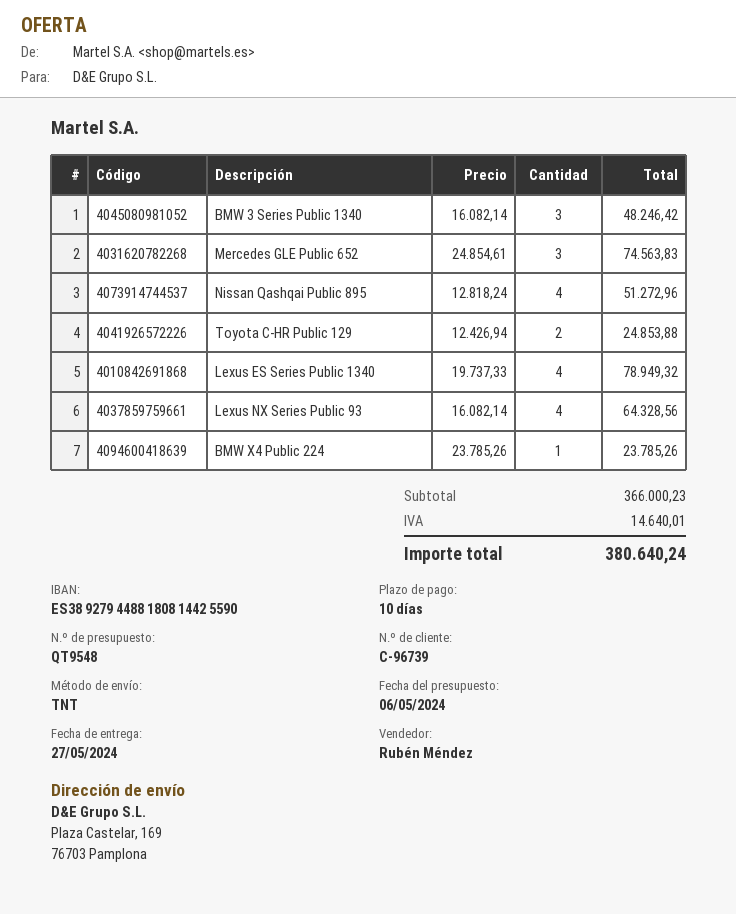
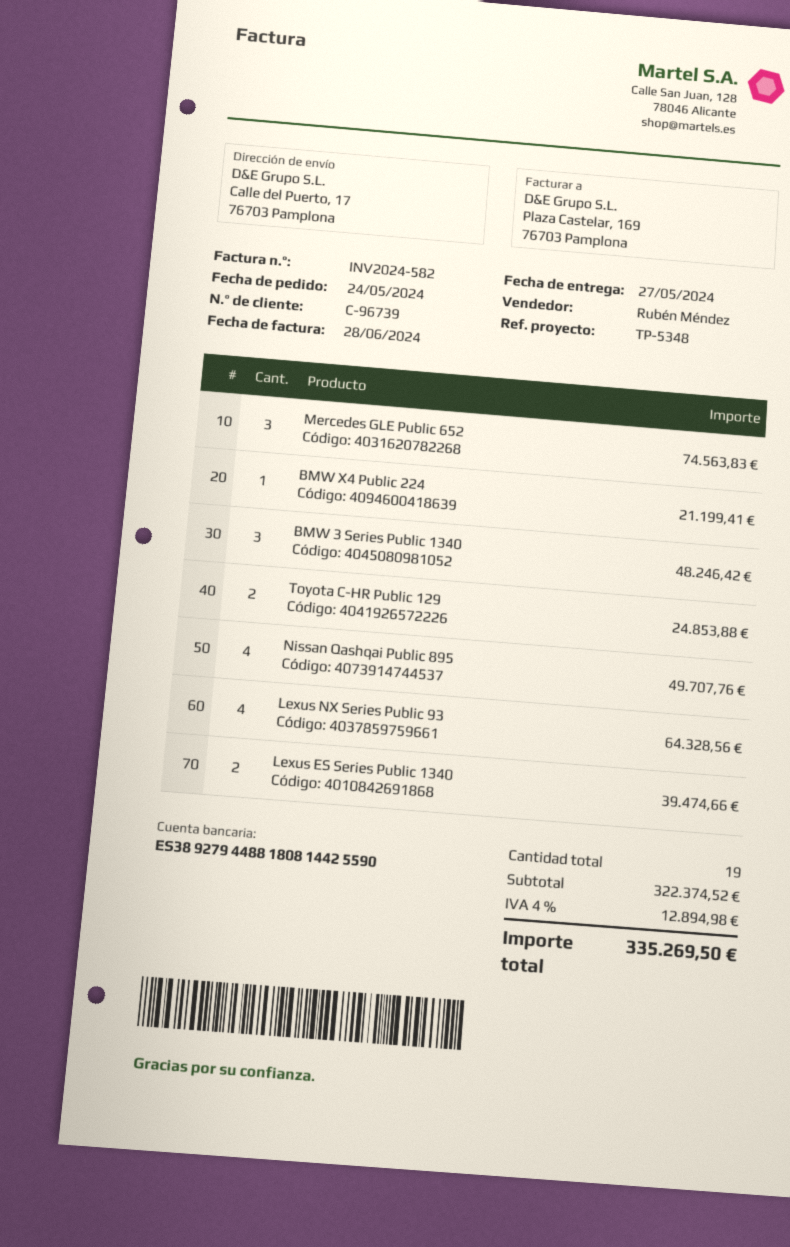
ship to: Plaza Castelar, 169, 76703 Pamplona -> Calle del Puerto, 17, 76703 Pamplona
Nissan Qashqai Public 895: 4 for 51272.96 -> 4 for 49707.76
Lexus ES Series Public 1340: 4 for 78949.32 -> 2 for 39474.66
BMW X4 Public 224: 1 for 23785.26 -> 1 for 21199.41
subtotal: 366000.23 -> 322374.52
tax: 14640.01 -> 12894.98
total: 380640.24 -> 335269.50

